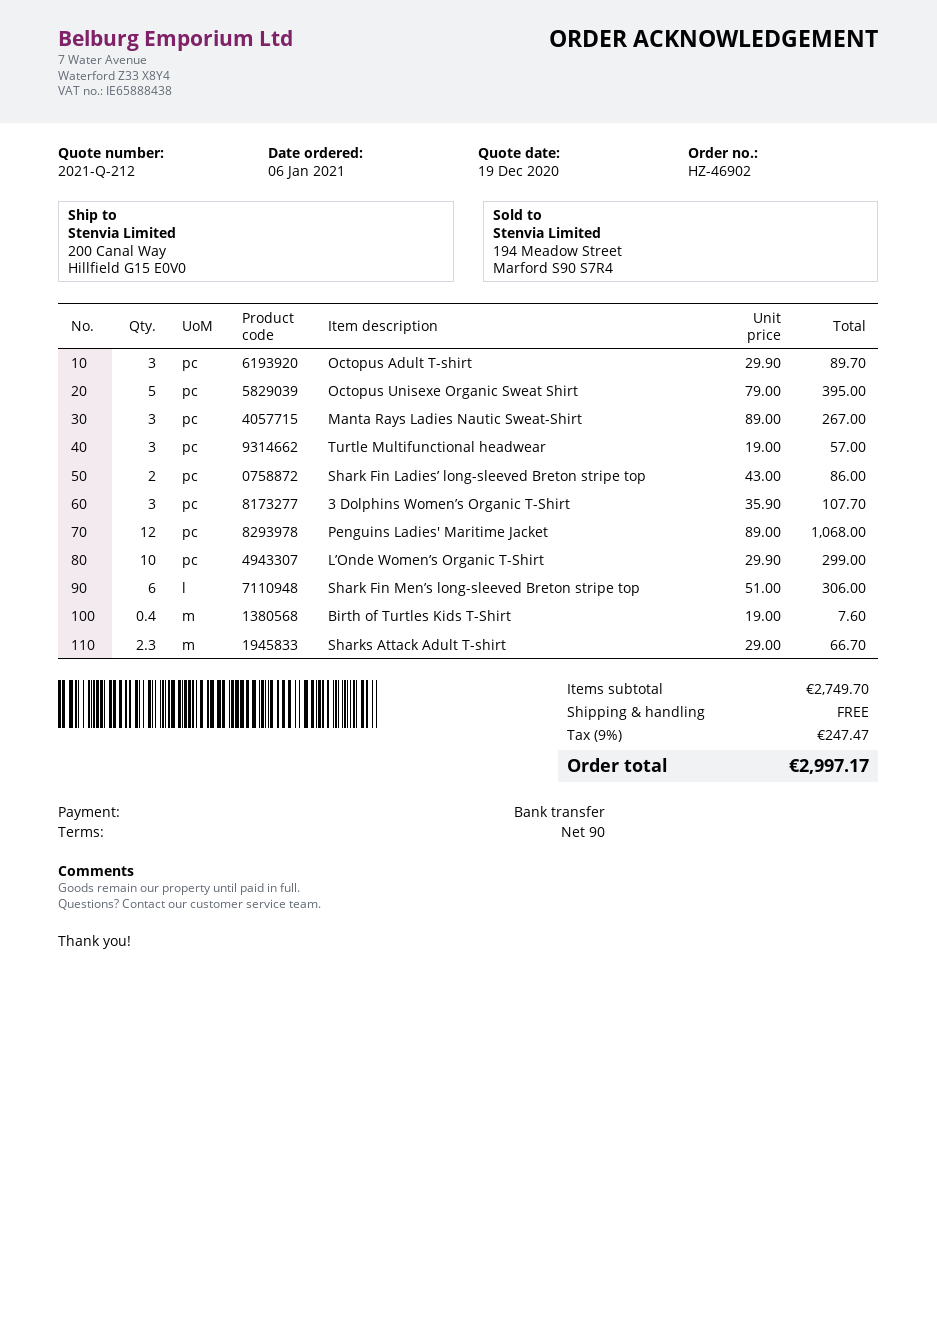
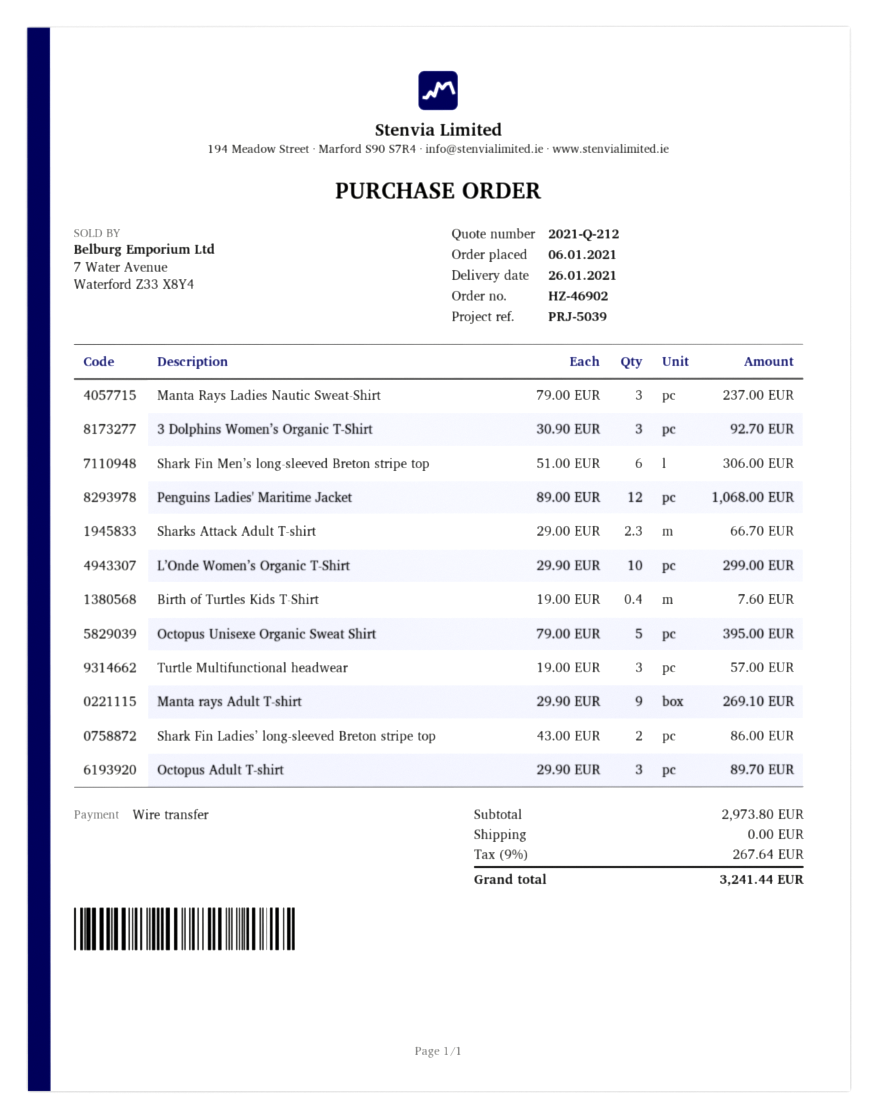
Manta Rays Ladies Nautic Sweat-Shirt: 3 x 89.00 = 267.00 -> 3 x 79.00 = 237.00
3 Dolphins Women’s Organic T-Shirt: 3 x 35.90 = 107.70 -> 3 x 30.90 = 92.70
Manta rays Adult T-shirt: none -> 9 x 29.90 = 269.10
subtotal: 2749.70 -> 2973.80
tax: 9% = 247.47 -> 9% = 267.64
total: 2997.17 -> 3241.44

